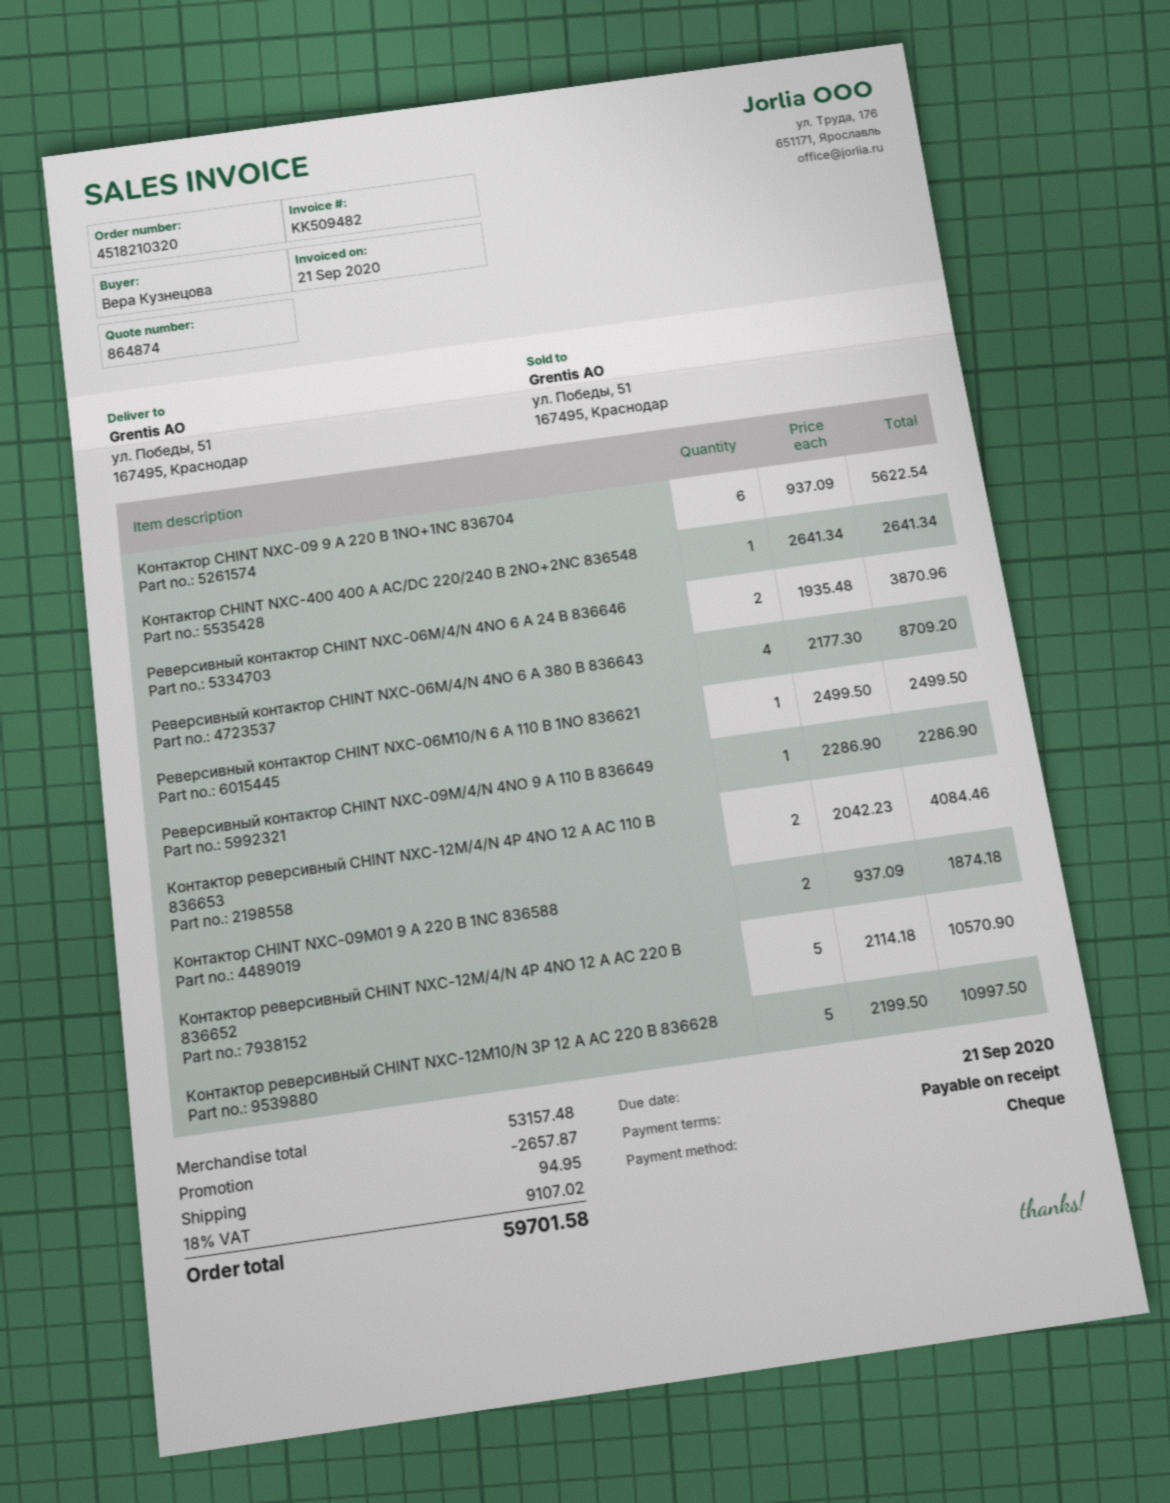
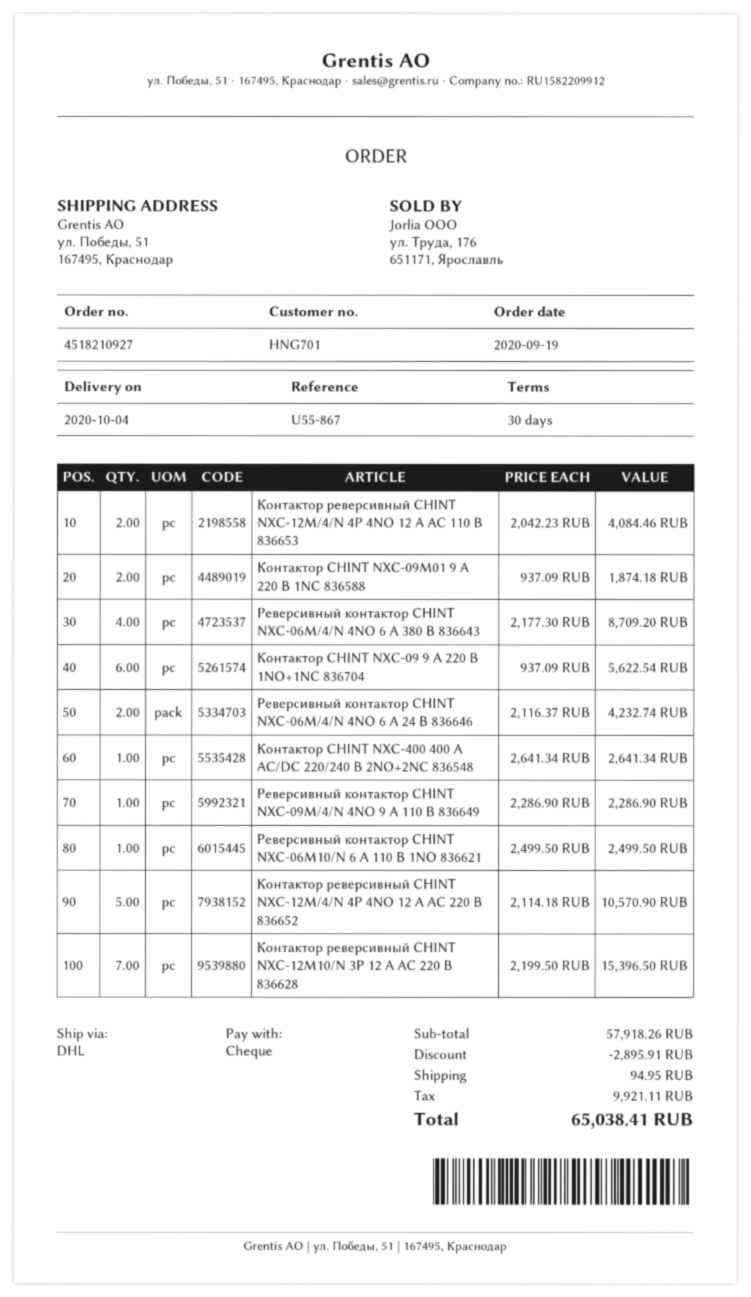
order number: 4518210320 -> 4518210927
payment terms: on receipt -> 30 days
Реверсивный контактор CHINT NXC-06M/4/N 4NO 6 А 24 В 836646: 2 x 1935.48 = 3870.96 -> 2 x 2116.37 = 4232.74
Контактор реверсивный CHINT NXC-12M10/N 3P 12 А AC 220 В 836628: 5 x 2199.50 = 10997.50 -> 7 x 2199.50 = 15396.50
subtotal: 53157.48 -> 57918.26
discount: 2657.87 -> 2895.91
tax: 9107.02 -> 9921.11
total: 59701.58 -> 65038.41

